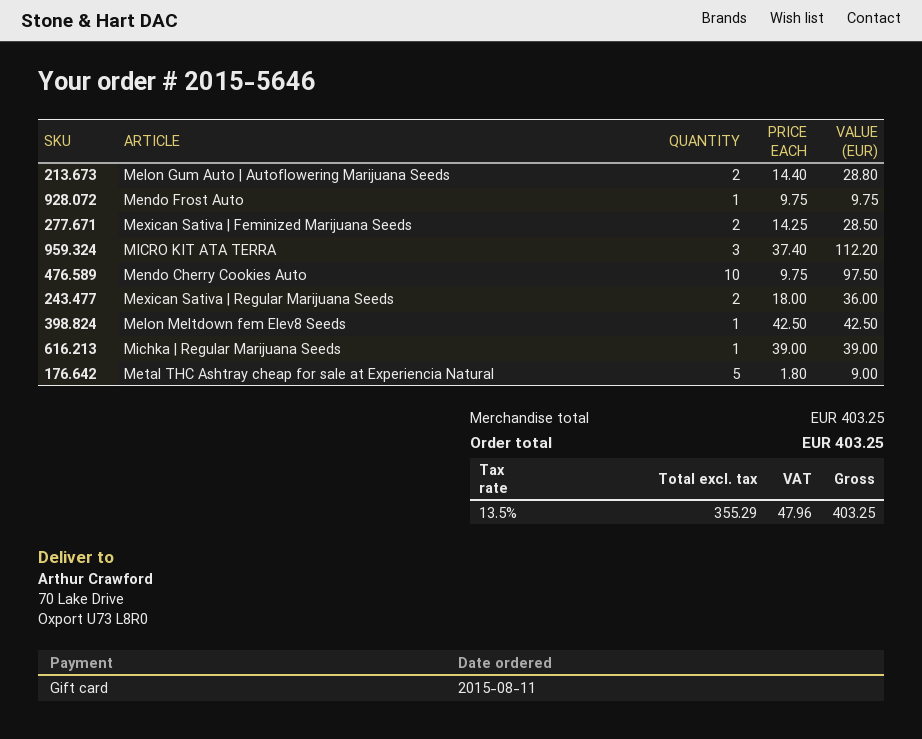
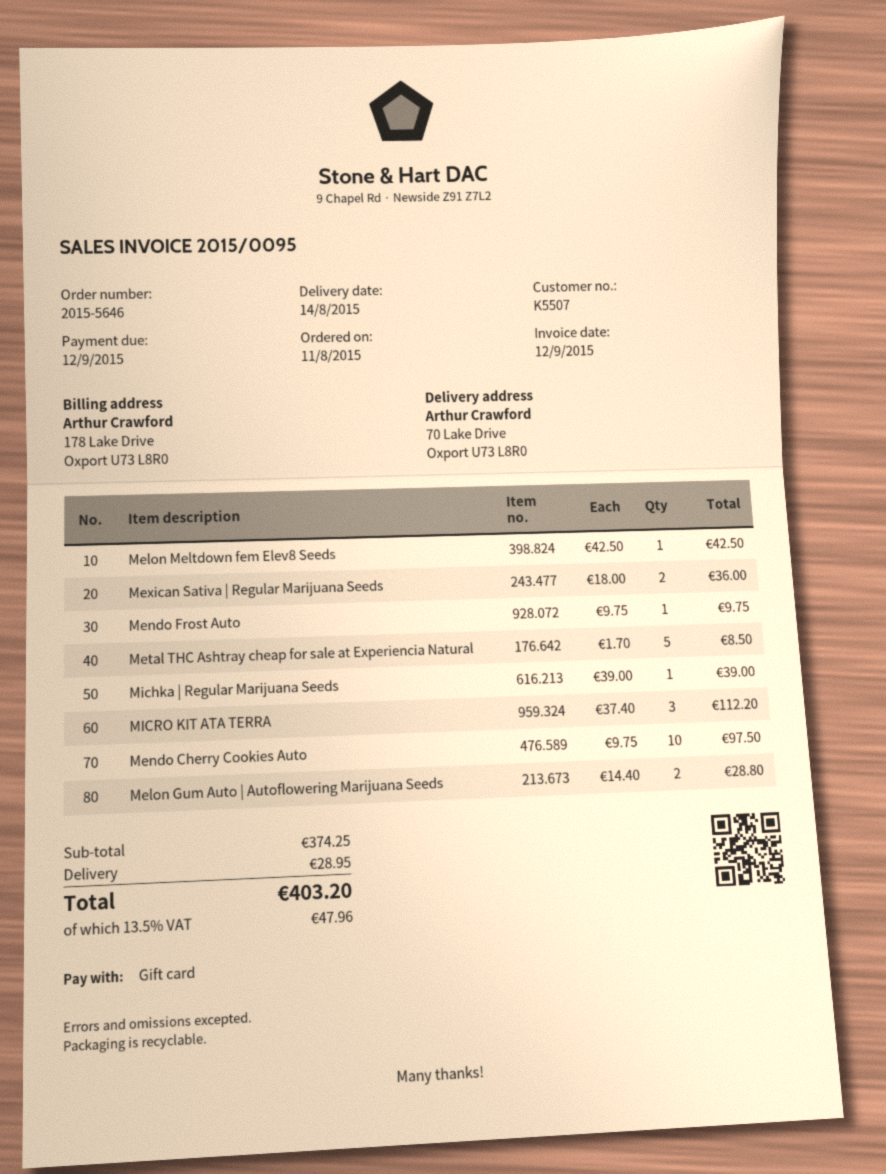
Mexican Sativa | Feminized Marijuana Seeds: 2 x 14.25 = 28.50 -> none
Metal THC Ashtray cheap for sale at Experiencia Natural: 5 x 1.80 = 9.00 -> 5 x 1.70 = 8.50
subtotal: 403.25 -> 374.25
shipping: none -> 28.95
total: 403.25 -> 403.20

